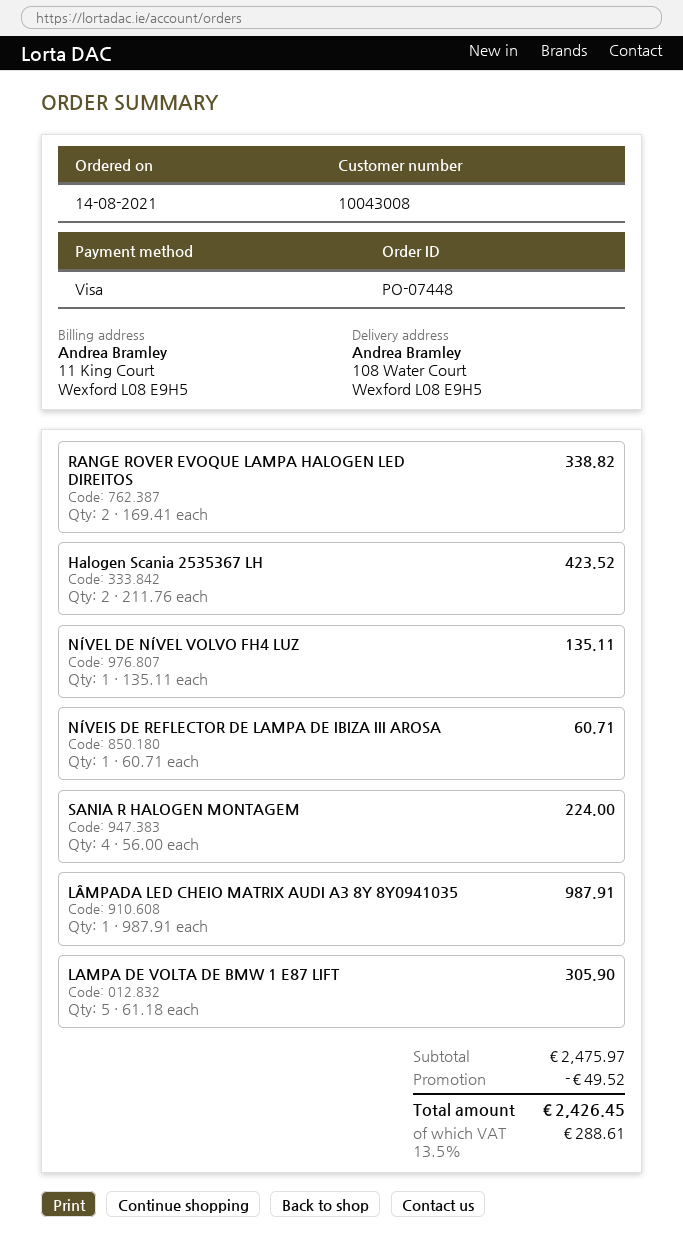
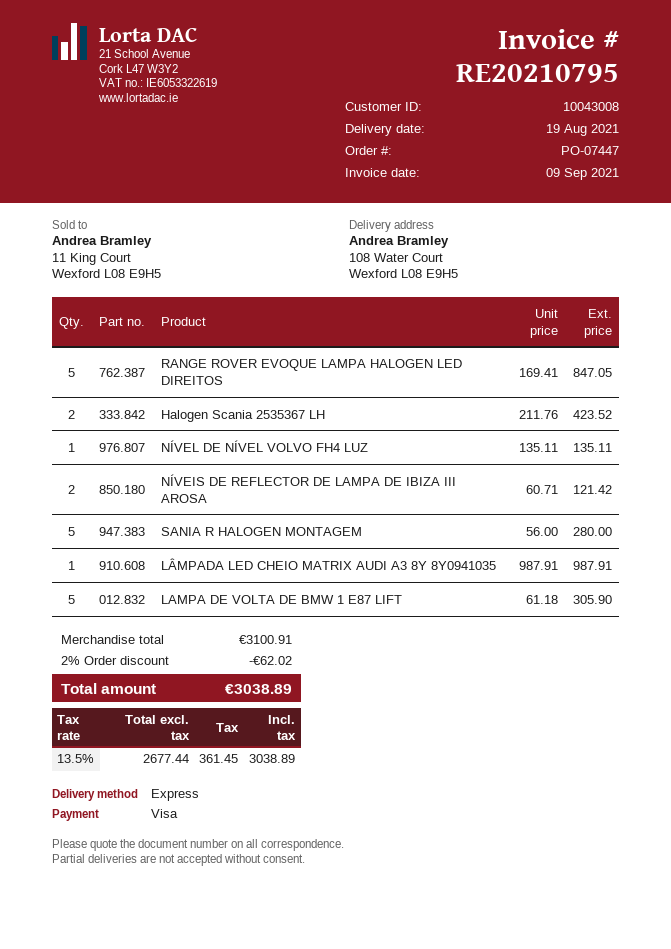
order number: PO-07448 -> PO-07447
RANGE ROVER EVOQUE LAMPA HALOGEN LED DIREITOS: 2 x 169.41 = 338.82 -> 5 x 169.41 = 847.05
NÍVEIS DE REFLECTOR DE LAMPA DE IBIZA III AROSA: 1 x 60.71 = 60.71 -> 2 x 60.71 = 121.42
SANIA R HALOGEN MONTAGEM: 4 x 56.00 = 224.00 -> 5 x 56.00 = 280.00
subtotal: 2475.97 -> 3100.91
discount: 49.52 -> 62.02
tax: 13.5% = 288.61 -> 13.5% = 361.45
total: 2426.45 -> 3038.89

